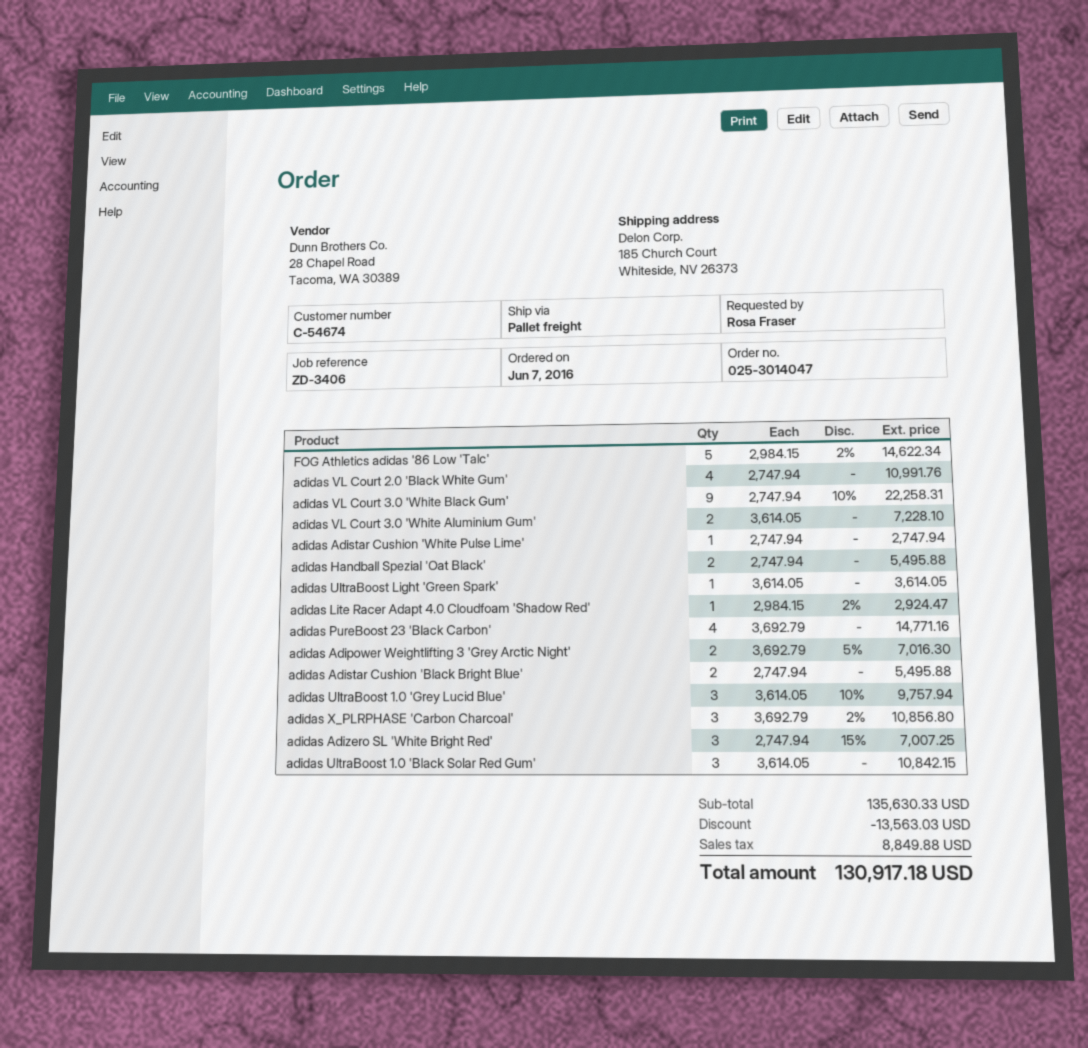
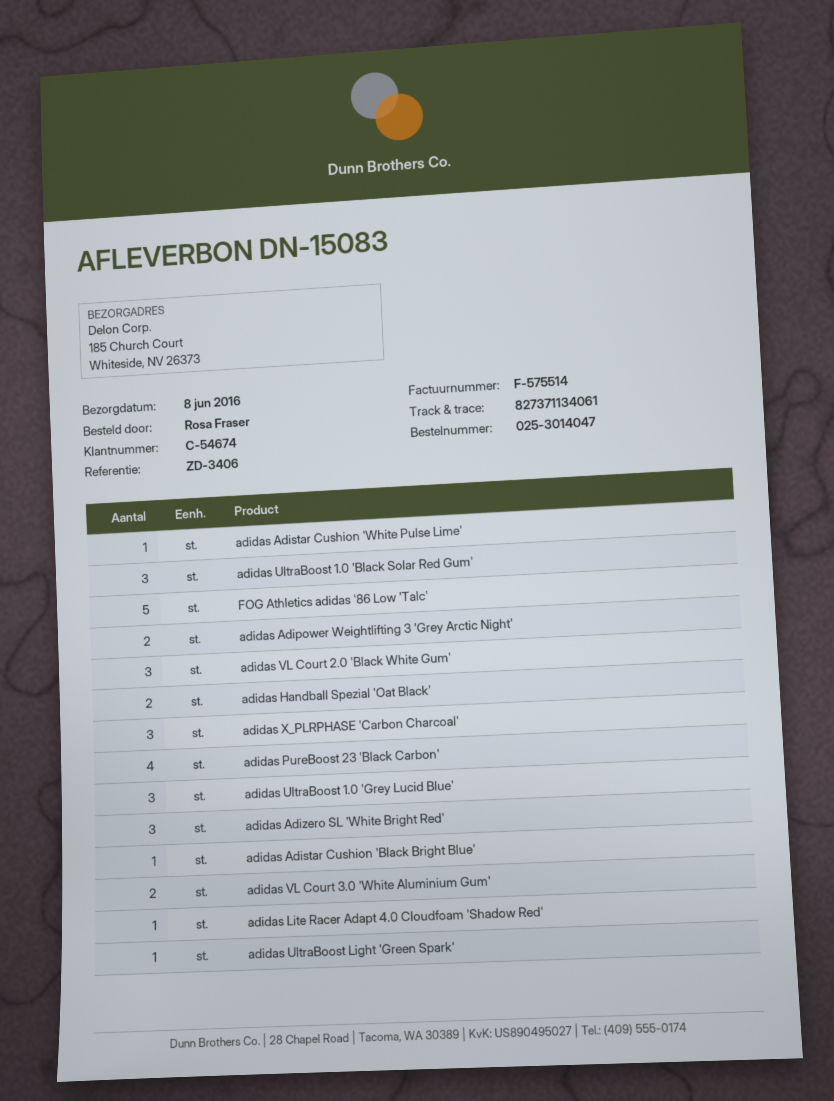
adidas VL Court 2.0 'Black White Gum': 4 -> 3
adidas VL Court 3.0 'White Black Gum': 9 -> none
adidas Adistar Cushion 'Black Bright Blue': 2 -> 1

